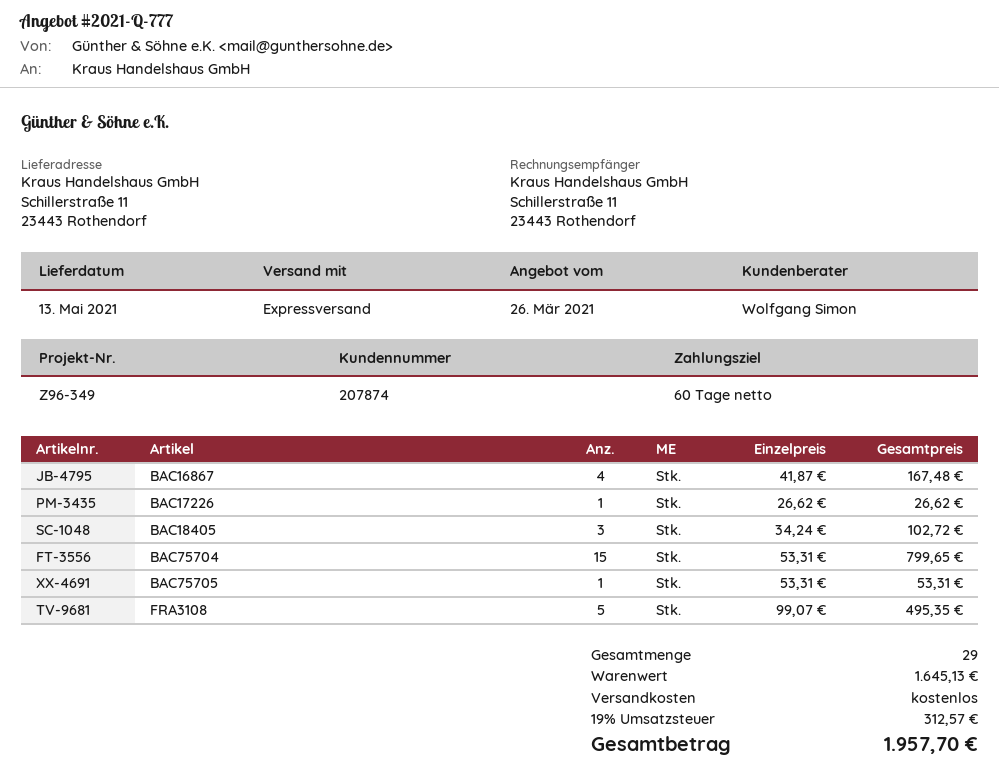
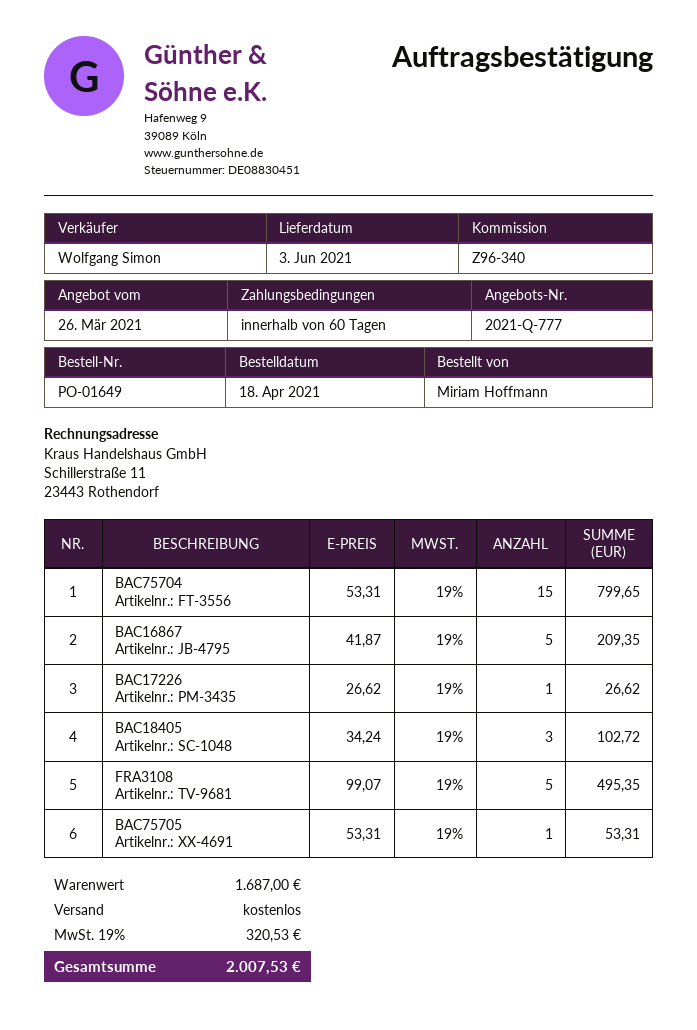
delivery date: 2021-05-13 -> 2021-06-03
reference: Z96-349 -> Z96-340
BAC16867: 4 x 41.87 = 167.48 -> 5 x 41.87 = 209.35
subtotal: 1645.13 -> 1687.00
tax: 19% = 312.57 -> 19% = 320.53
total: 1957.70 -> 2007.53

